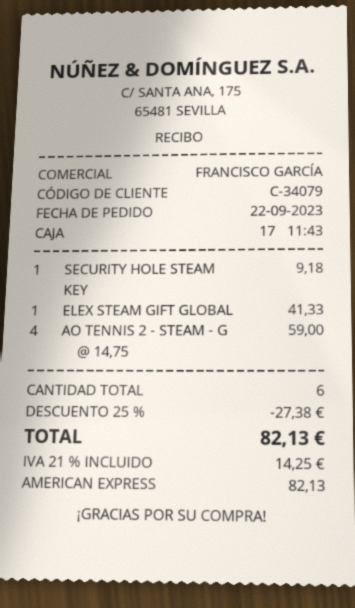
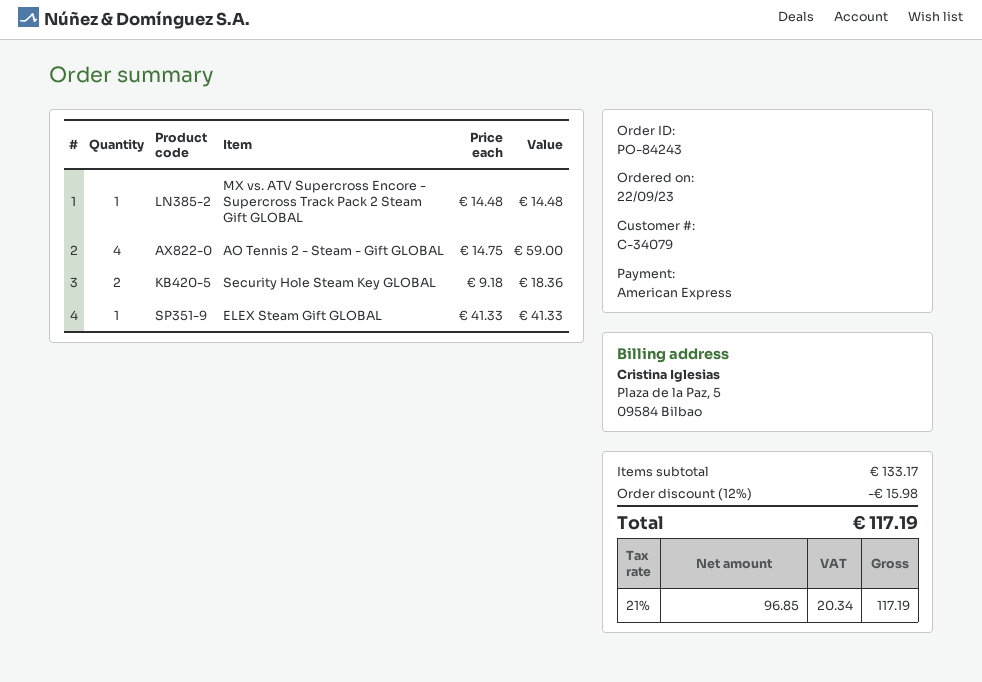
SECURITY HOLE STEAM KEY: 1 x 9.18 = 9.18 -> 2 x 9.18 = 18.36
MX vs. ATV Supercross Encore - Supercross Track Pack 2 Steam Gift GLOBAL: none -> 1 x 14.48 = 14.48
discount: 25% = 27.38 -> 12% = 15.98
tax: 21% = 14.25 -> 21% = 20.34
total: 82.13 -> 117.19

